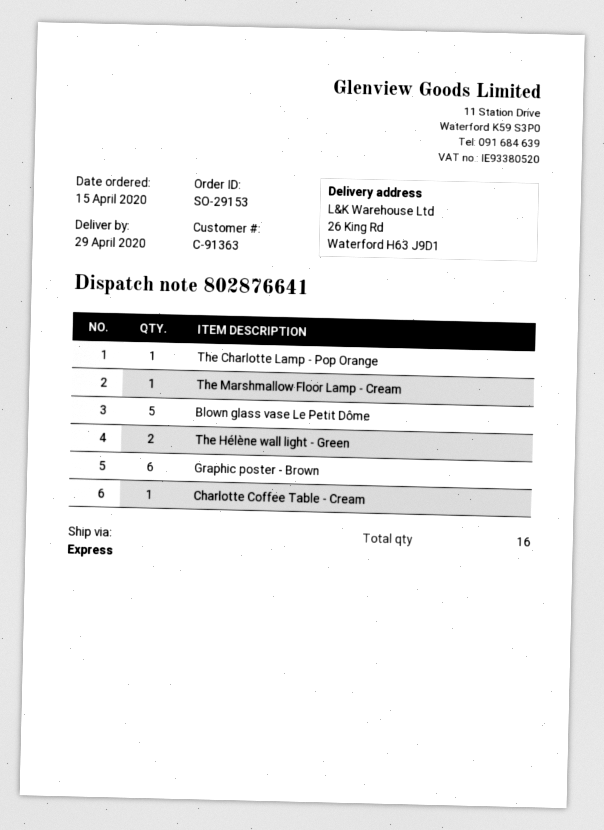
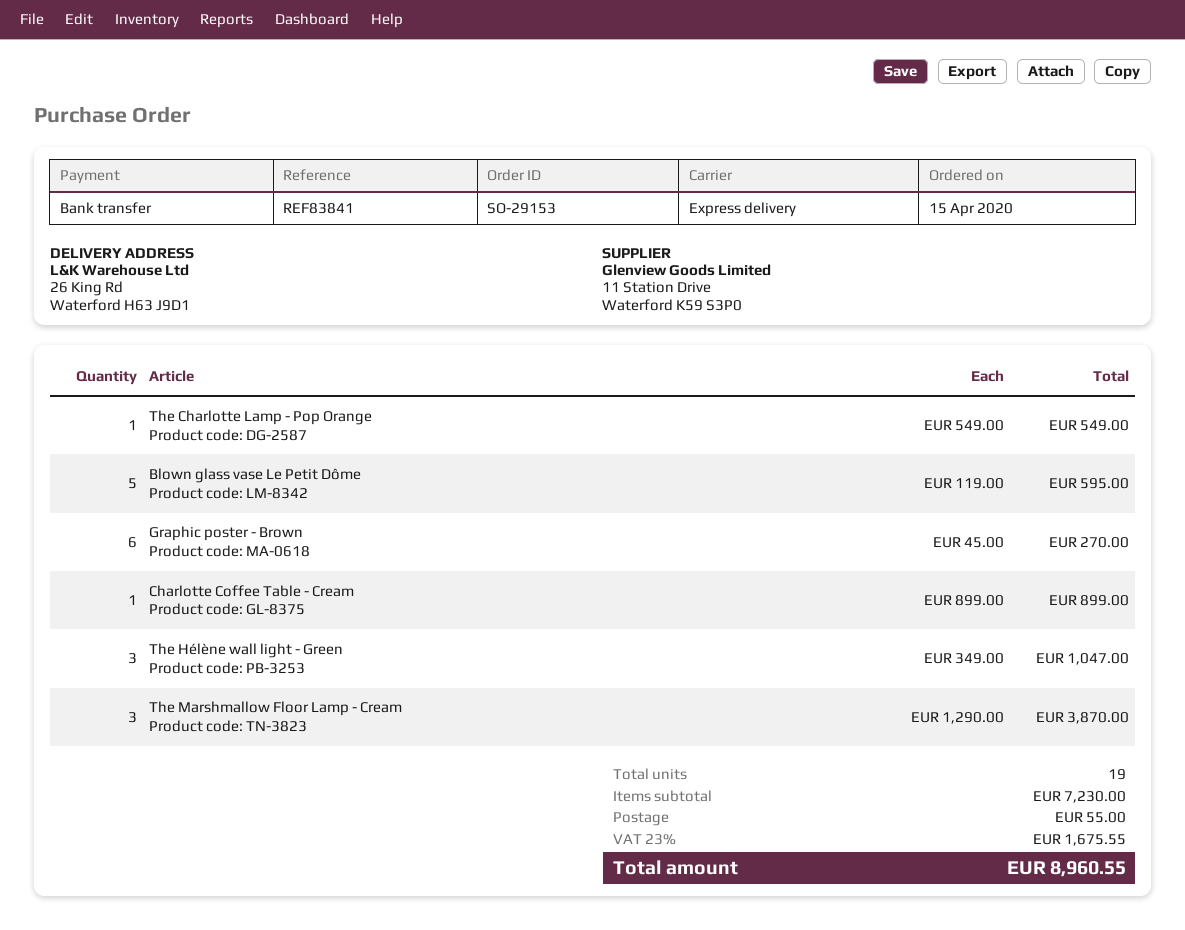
The Marshmallow Floor Lamp - Cream: 1 -> 3
The Hélène wall light - Green: 2 -> 3
total quantity: 16 -> 19

